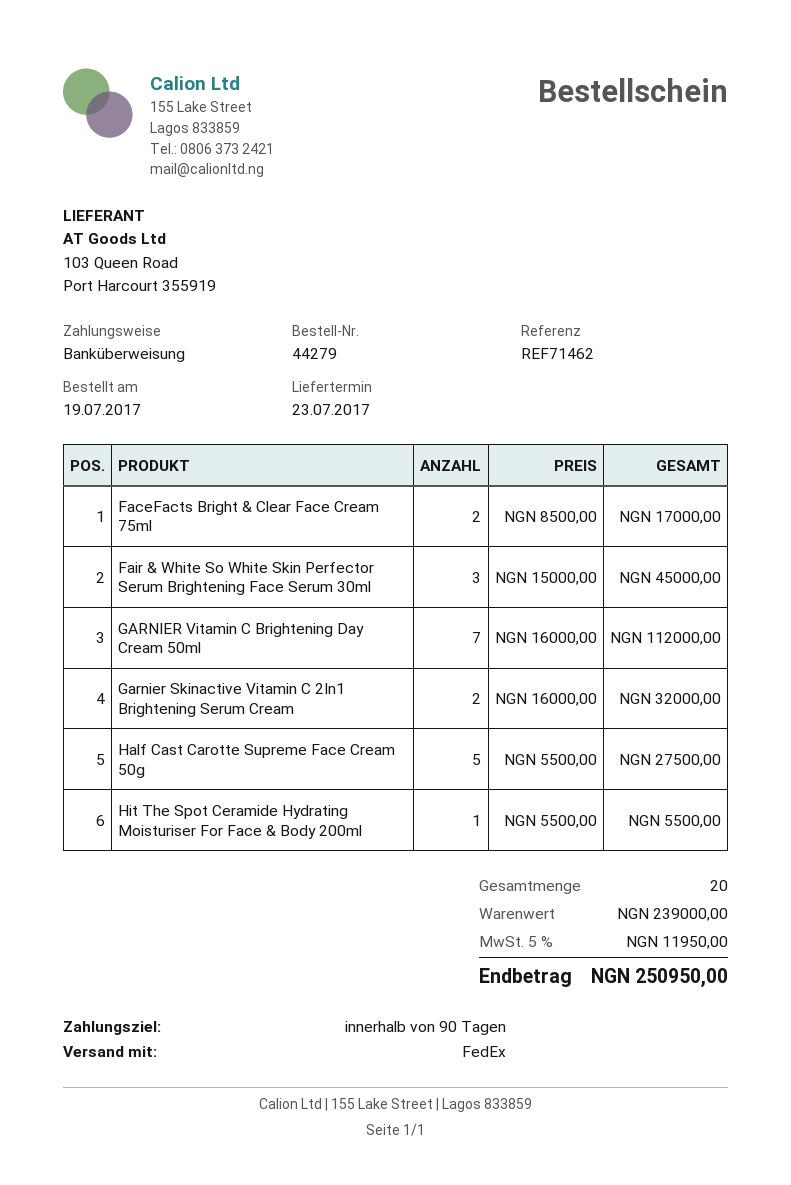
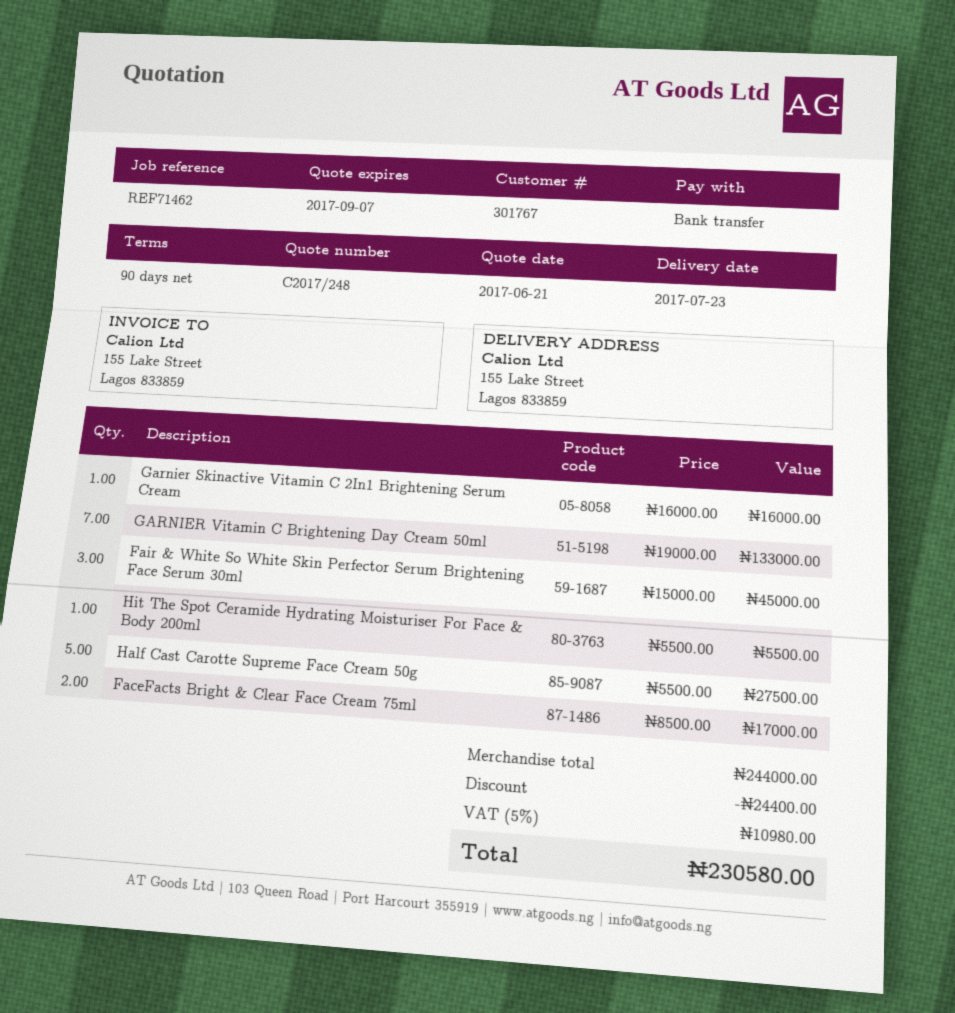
GARNIER Vitamin C Brightening Day Cream 50ml: 7 x 16000.00 = 112000.00 -> 7 x 19000.00 = 133000.00
Garnier Skinactive Vitamin C 2In1 Brightening Serum Cream: 2 x 16000.00 = 32000.00 -> 1 x 16000.00 = 16000.00
subtotal: 239000.00 -> 244000.00
discount: none -> 24400.00
tax: 5% = 11950.00 -> 5% = 10980.00
total: 250950.00 -> 230580.00

